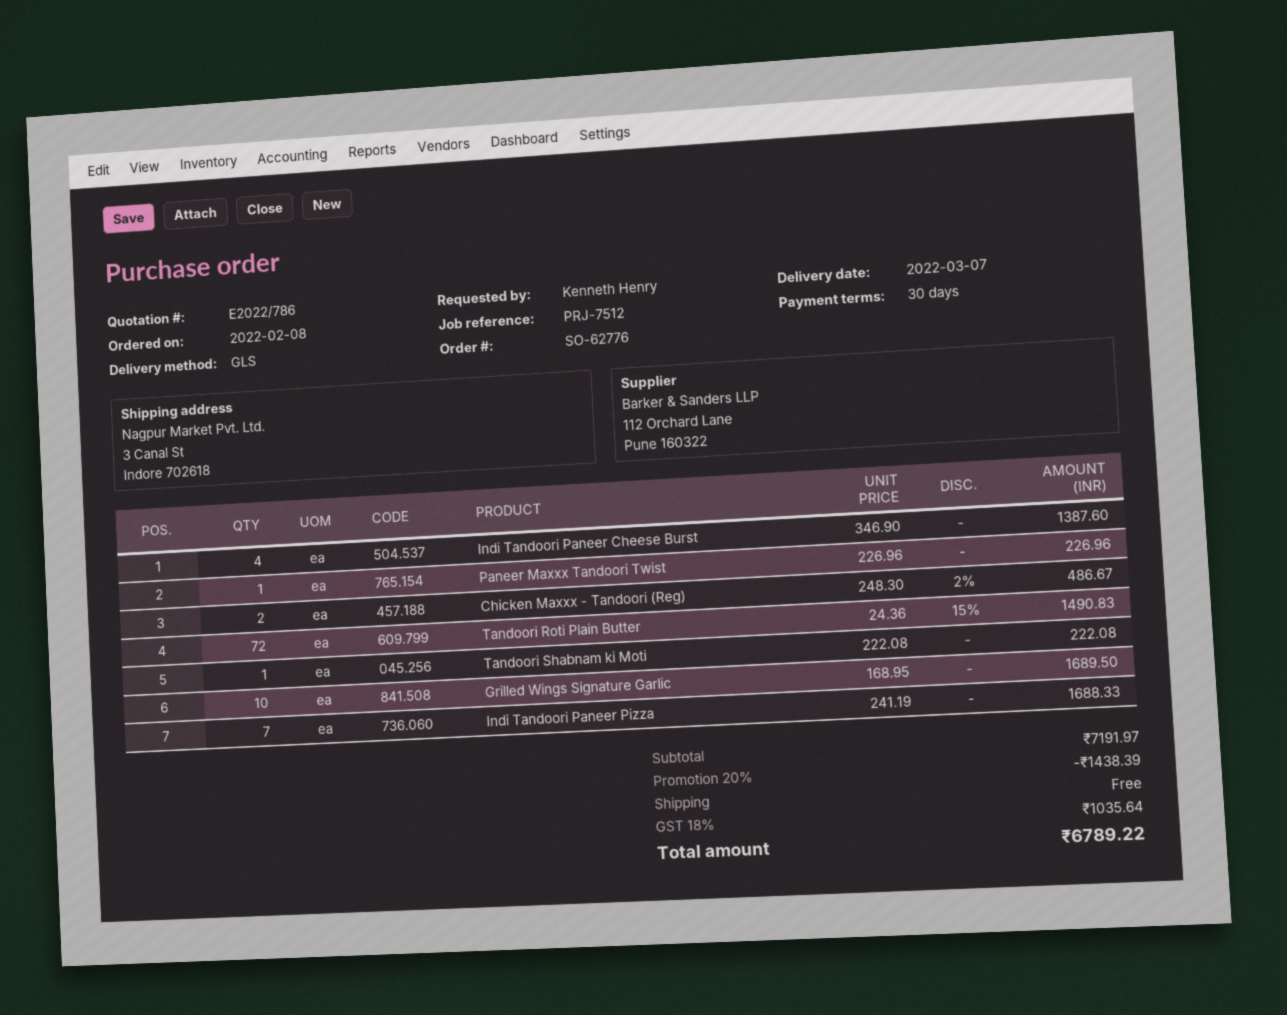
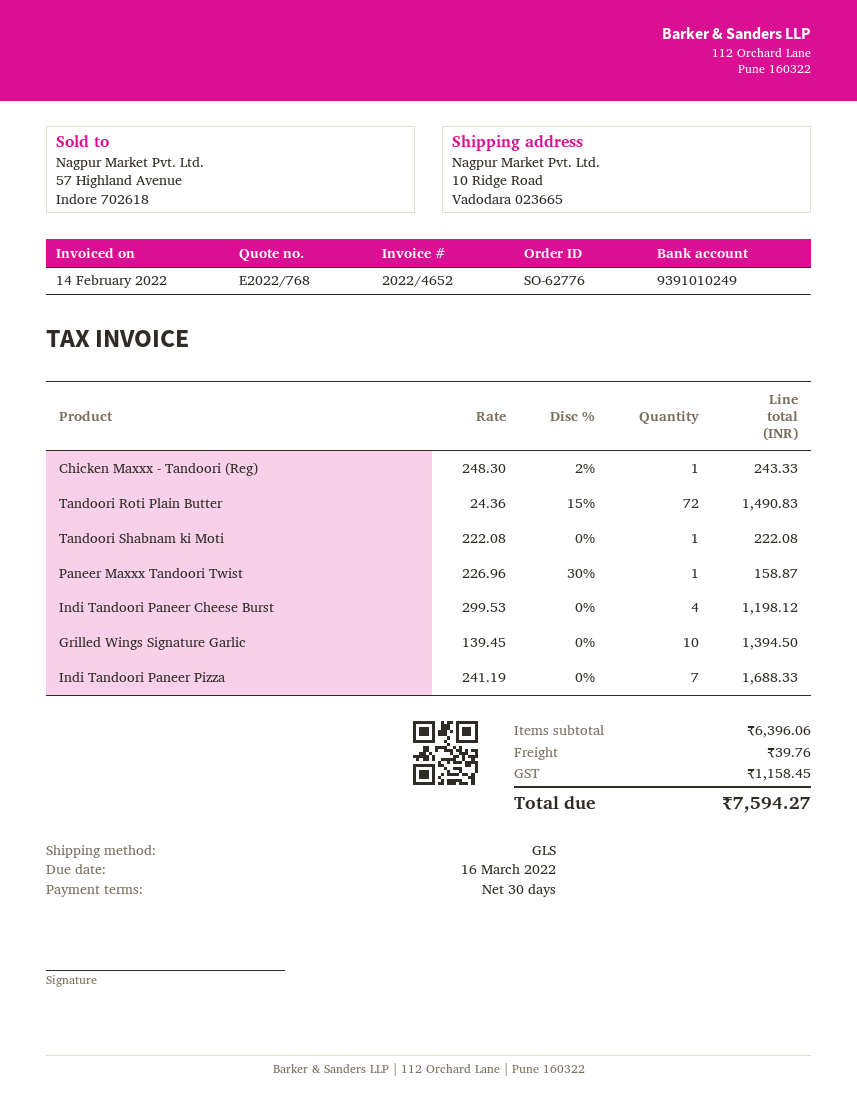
quote number: E2022/786 -> E2022/768
ship to: 3 Canal St, Indore 702618 -> 10 Ridge Road, Vadodara 023665
Indi Tandoori Paneer Cheese Burst: 4 x 346.90 = 1387.60 -> 4 x 299.53 = 1198.12
Paneer Maxxx Tandoori Twist: 1 x 226.96 = 226.96 -> 1 x 226.96 - 30% = 158.87
Chicken Maxxx - Tandoori (Reg): 2 x 248.30 - 2% = 486.67 -> 1 x 248.30 - 2% = 243.33
Grilled Wings Signature Garlic: 10 x 168.95 = 1689.50 -> 10 x 139.45 = 1394.50
subtotal: 7191.97 -> 6396.06
discount: 20% = 1438.39 -> none
shipping: 0.00 -> 39.76
tax: 1035.64 -> 1158.45
total: 6789.22 -> 7594.27

